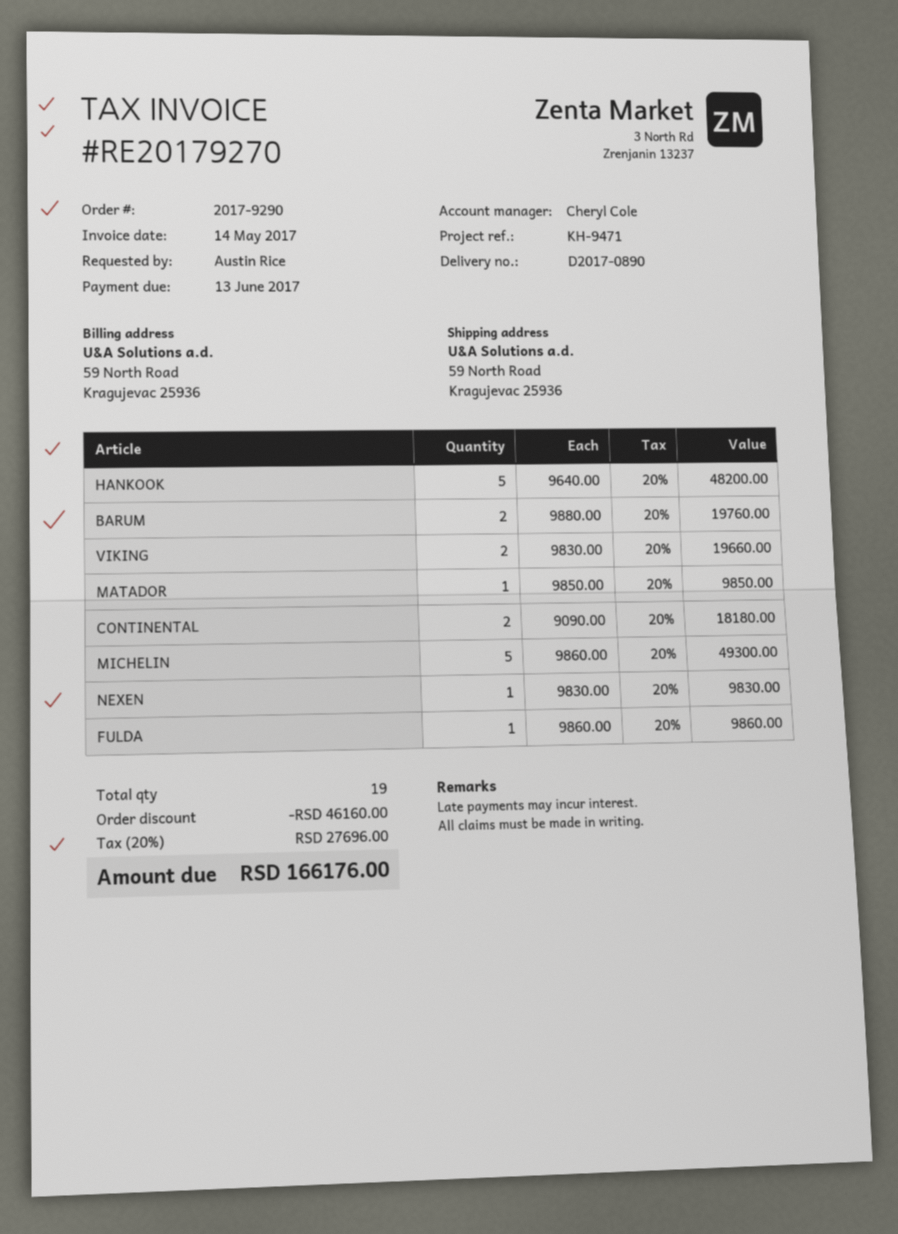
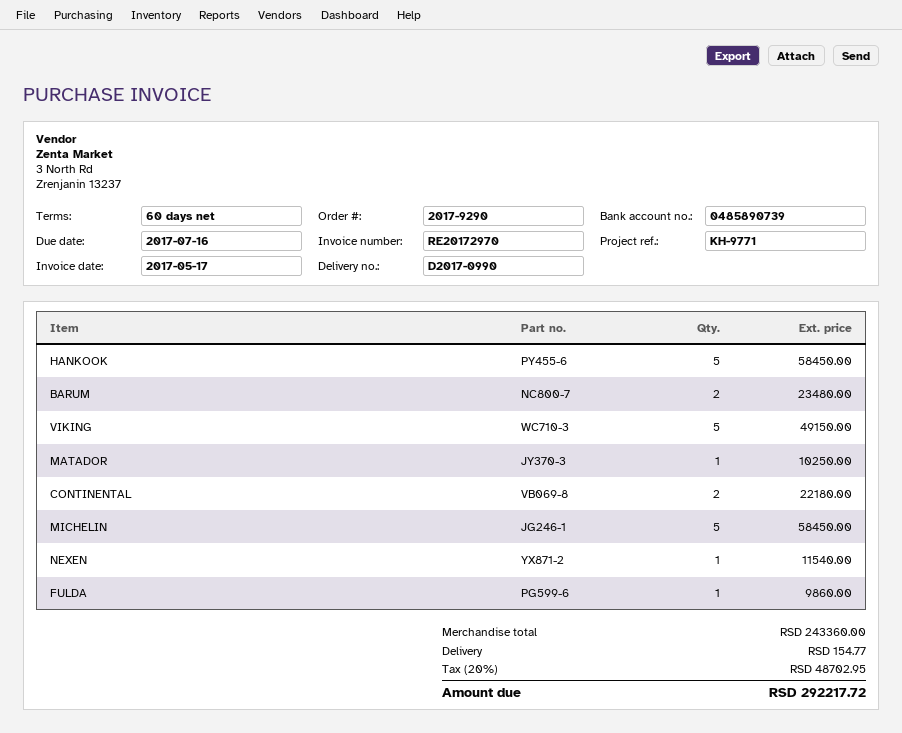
delivery note number: D2017-0890 -> D2017-0990
invoice number: RE20179270 -> RE20172970
invoice date: 2017-05-14 -> 2017-05-17
due date: 2017-06-13 -> 2017-07-16
reference: KH-9471 -> KH-9771
HANKOOK: 5 for 48200.00 -> 5 for 58450.00
BARUM: 2 for 19760.00 -> 2 for 23480.00
VIKING: 2 for 19660.00 -> 5 for 49150.00
MATADOR: 1 for 9850.00 -> 1 for 10250.00
CONTINENTAL: 2 for 18180.00 -> 2 for 22180.00
MICHELIN: 5 for 49300.00 -> 5 for 58450.00
NEXEN: 1 for 9830.00 -> 1 for 11540.00
discount: 46160.00 -> none
shipping: none -> 154.77
tax: 20% = 27696.00 -> 20% = 48702.95
total: 166176.00 -> 292217.72

